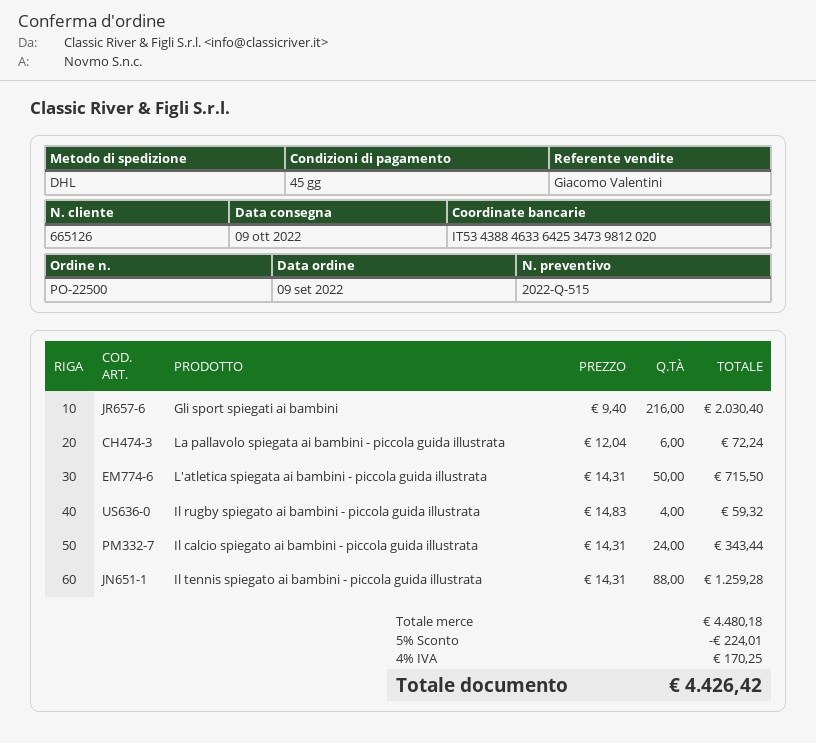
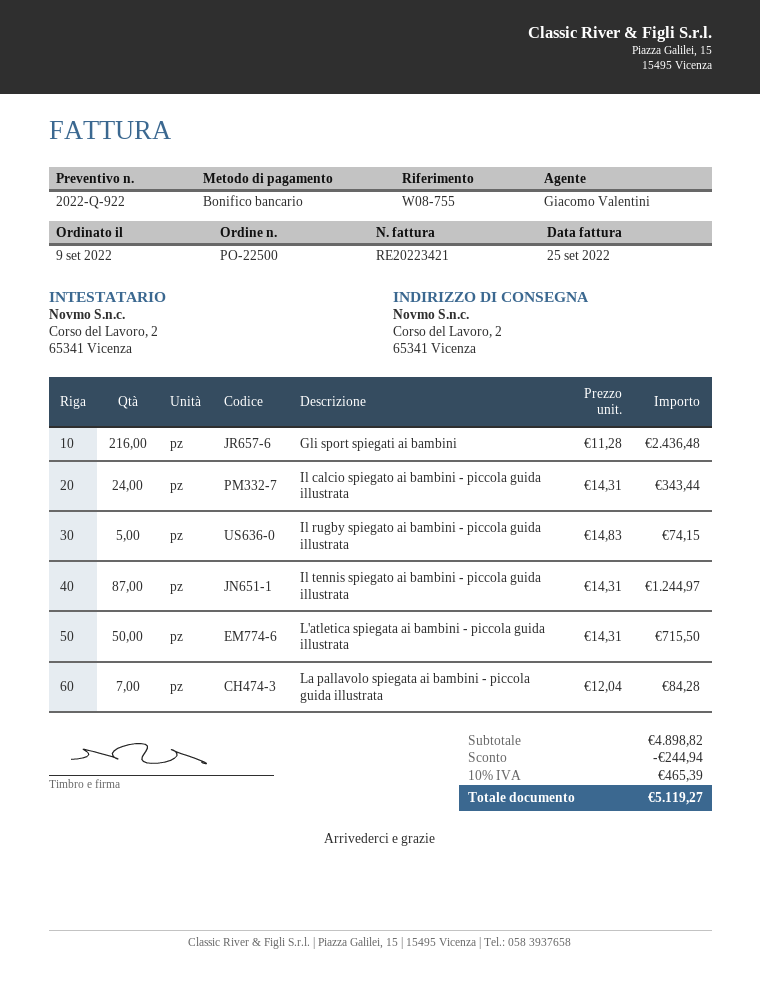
quote number: 2022-Q-515 -> 2022-Q-922
Gli sport spiegati ai bambini: 216 x 9.40 = 2030.40 -> 216 x 11.28 = 2436.48
La pallavolo spiegata ai bambini - piccola guida illustrata: 6 x 12.04 = 72.24 -> 7 x 12.04 = 84.28
Il rugby spiegato ai bambini - piccola guida illustrata: 4 x 14.83 = 59.32 -> 5 x 14.83 = 74.15
Il tennis spiegato ai bambini - piccola guida illustrata: 88 x 14.31 = 1259.28 -> 87 x 14.31 = 1244.97
subtotal: 4480.18 -> 4898.82
discount: 224.01 -> 244.94
tax: 4% = 170.25 -> 10% = 465.39
total: 4426.42 -> 5119.27

